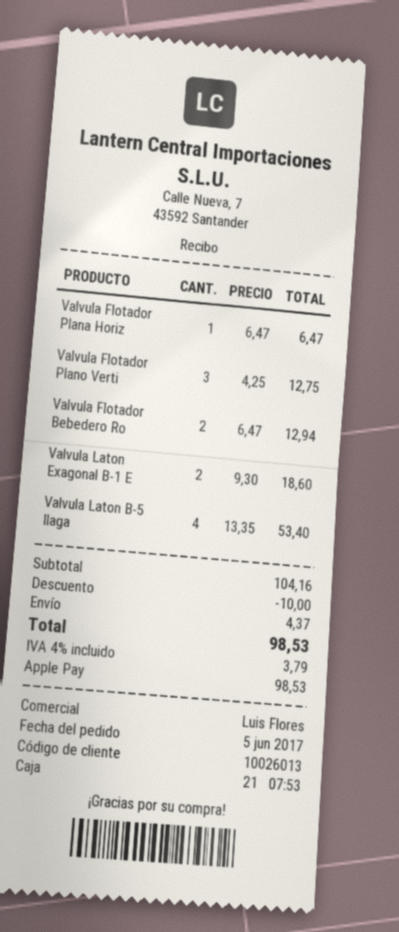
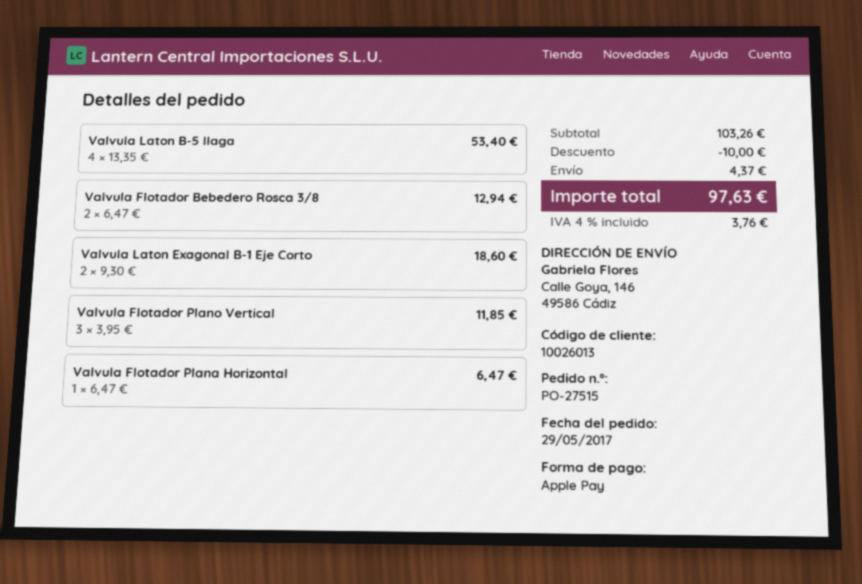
order date: 2017-06-05 -> 2017-05-29
Valvula Flotador Plano Verti: 3 x 4.25 = 12.75 -> 3 x 3.95 = 11.85
subtotal: 104.16 -> 103.26
tax: 4% = 3.79 -> 4% = 3.76
total: 98.53 -> 97.63

